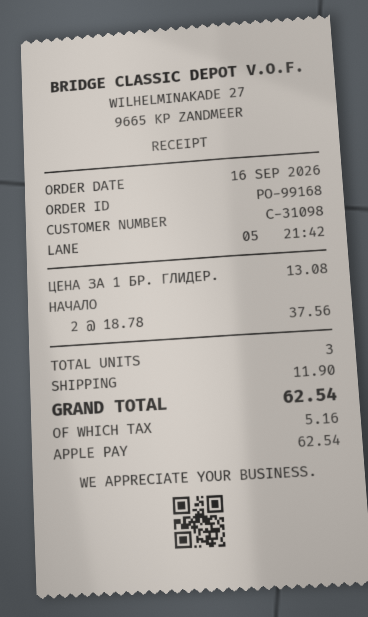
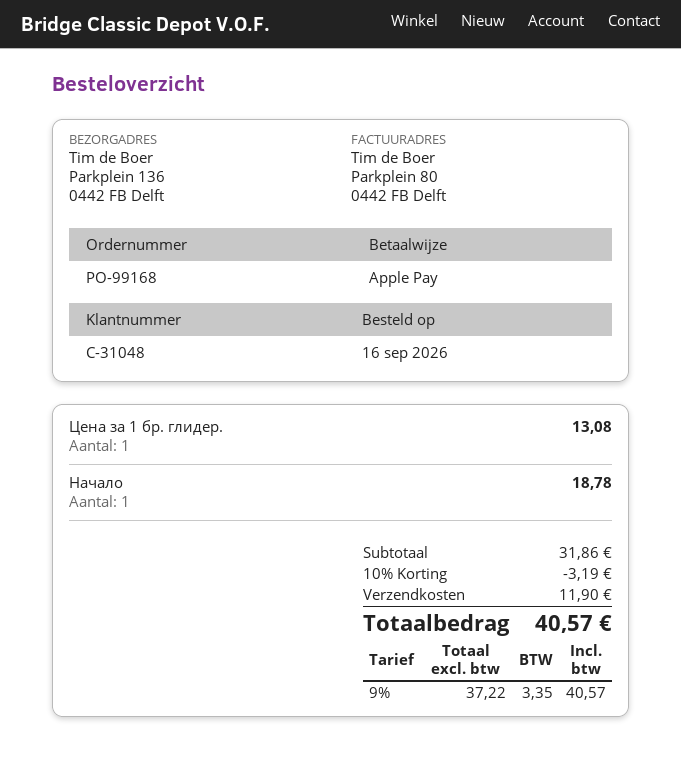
customer number: C-31098 -> C-31048
НАЧАЛО: 2 for 37.56 -> 1 for 18.78
discount: none -> 10% = 3.19
tax: 5.16 -> 3.35
total: 62.54 -> 40.57

